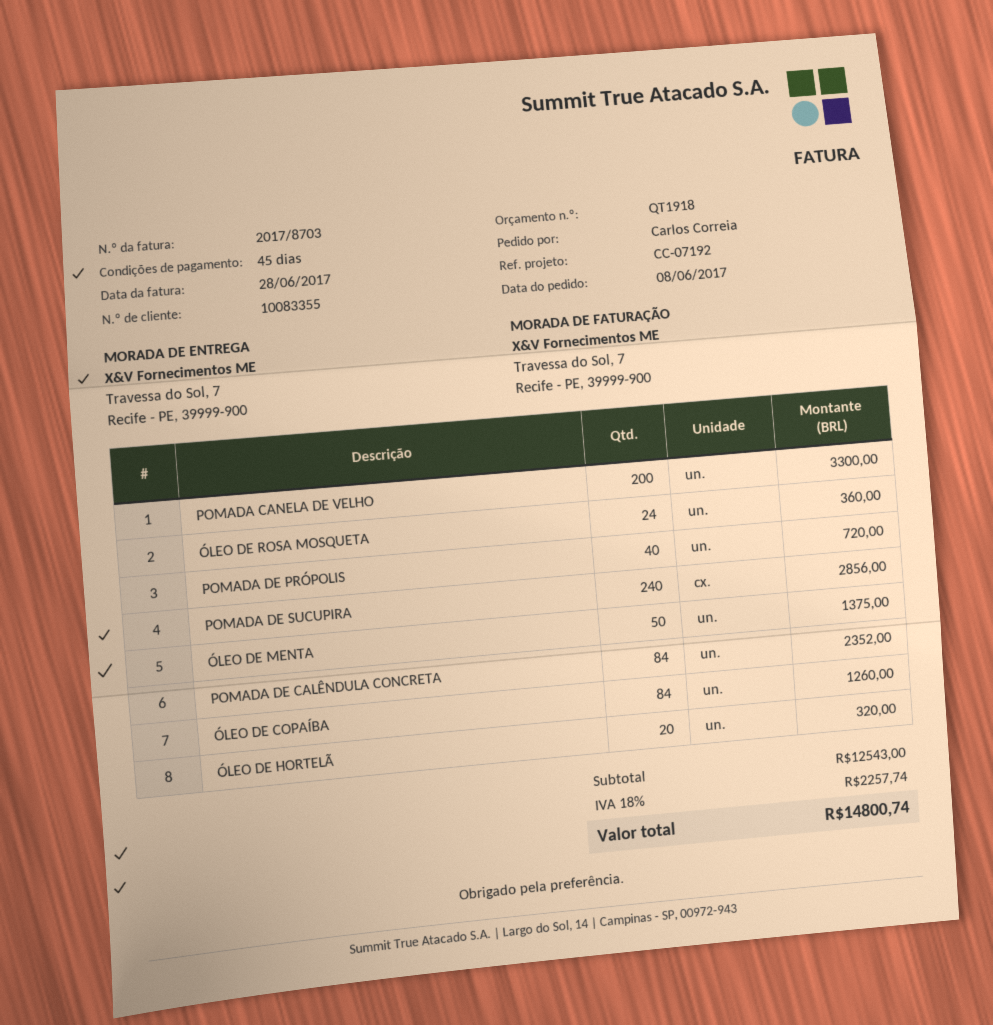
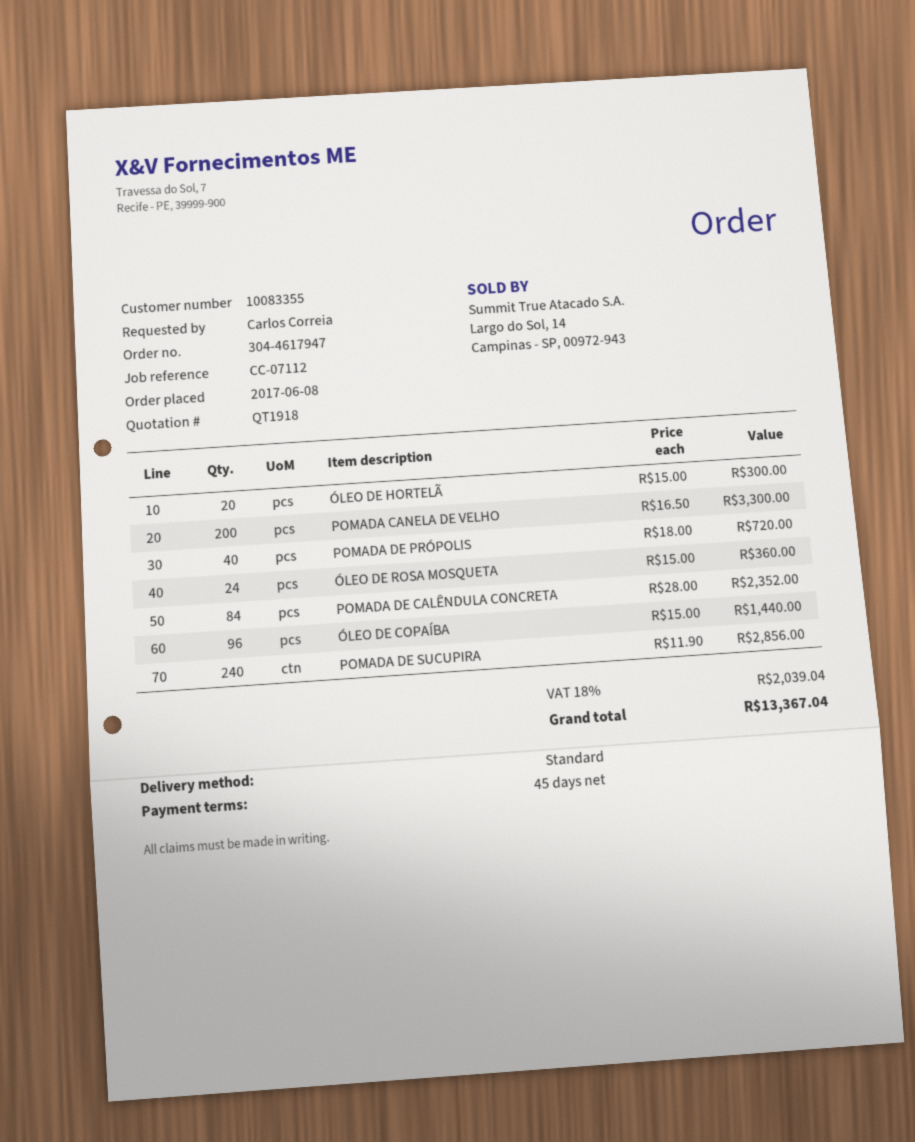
reference: CC-07192 -> CC-07112
ÓLEO DE MENTA: 50 for 1375.00 -> none
ÓLEO DE COPAÍBA: 84 for 1260.00 -> 96 for 1440.00
ÓLEO DE HORTELÃ: 20 for 320.00 -> 20 for 300.00
tax: 18% = 2257.74 -> 18% = 2039.04
total: 14800.74 -> 13367.04

